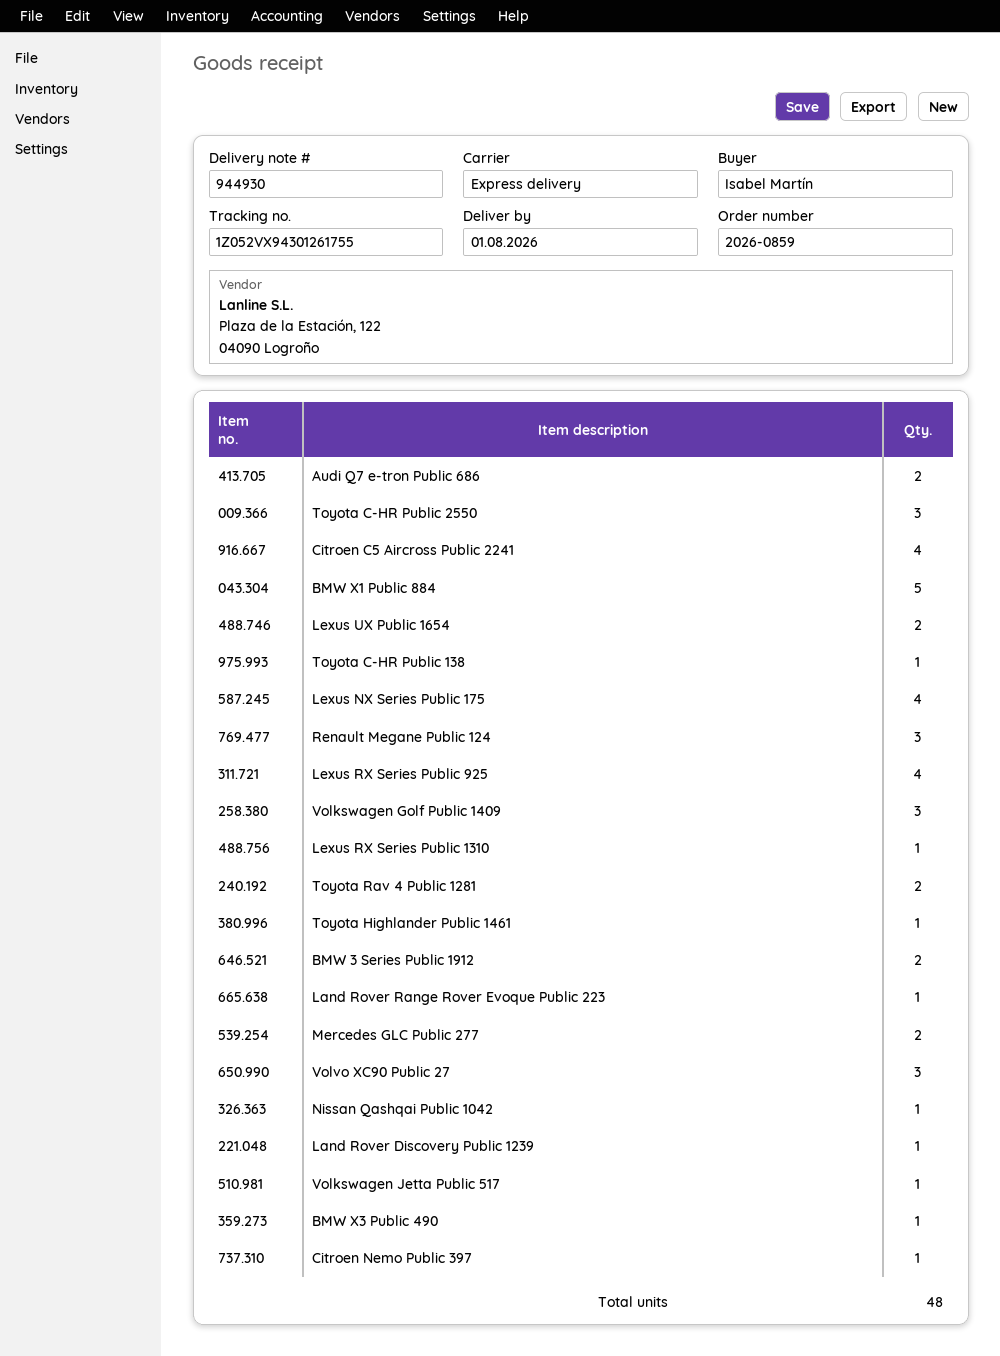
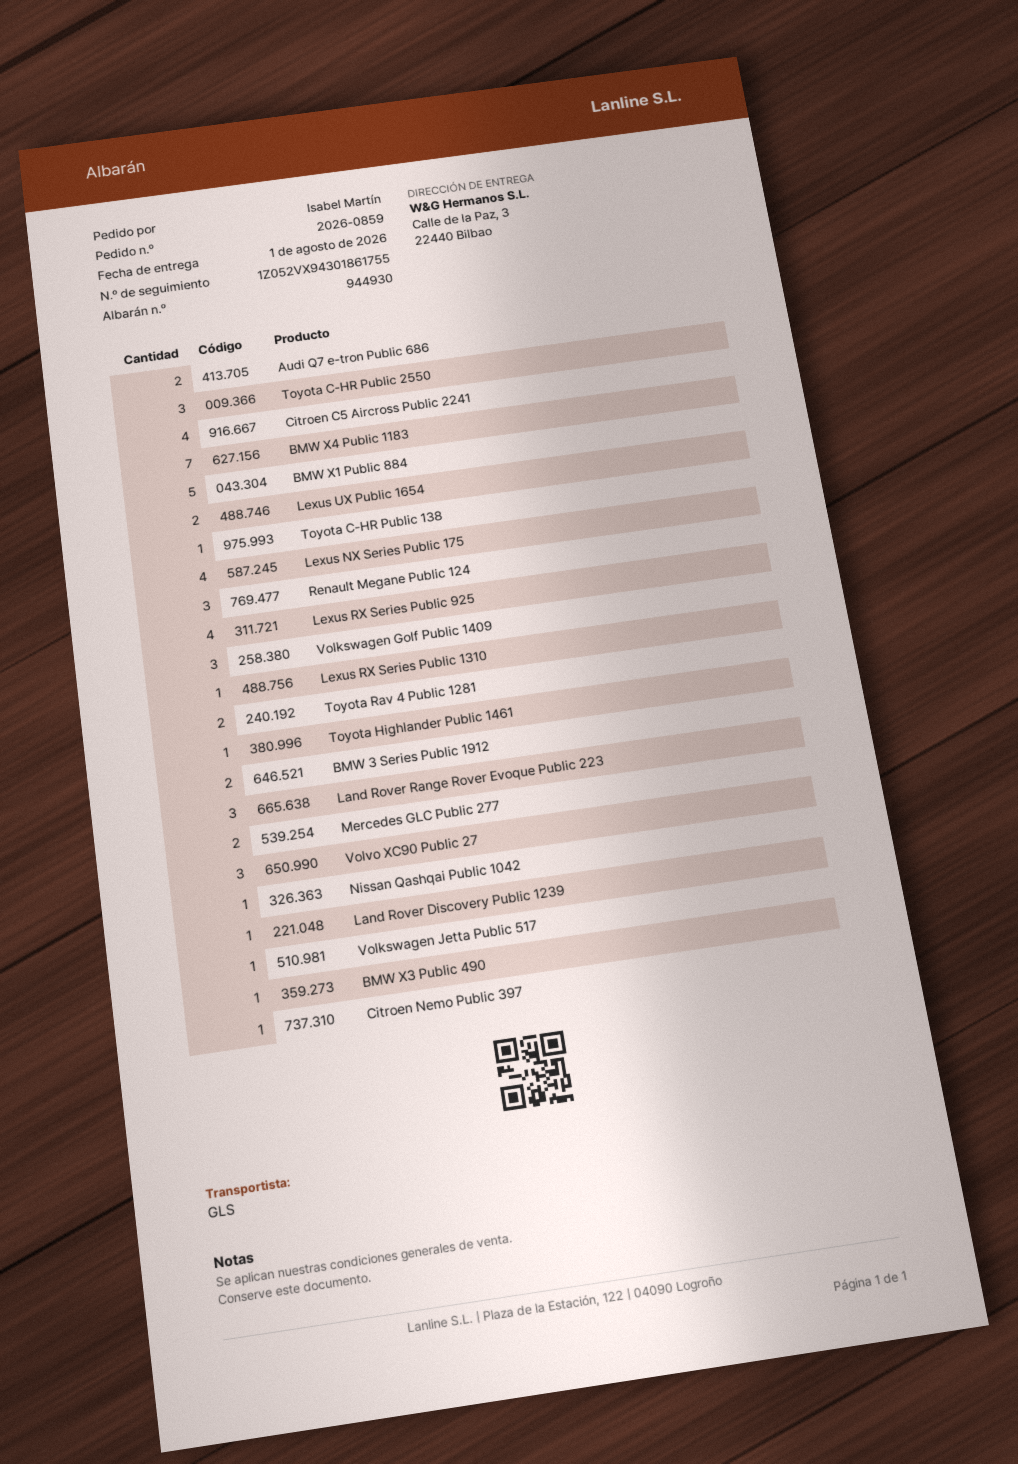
shipping method: express -> GLS
tracking number: 1Z052VX94301261755 -> 1Z052VX94301861755
Land Rover Range Rover Evoque Public 223: 1 -> 3
BMW X4 Public 1183: none -> 7

